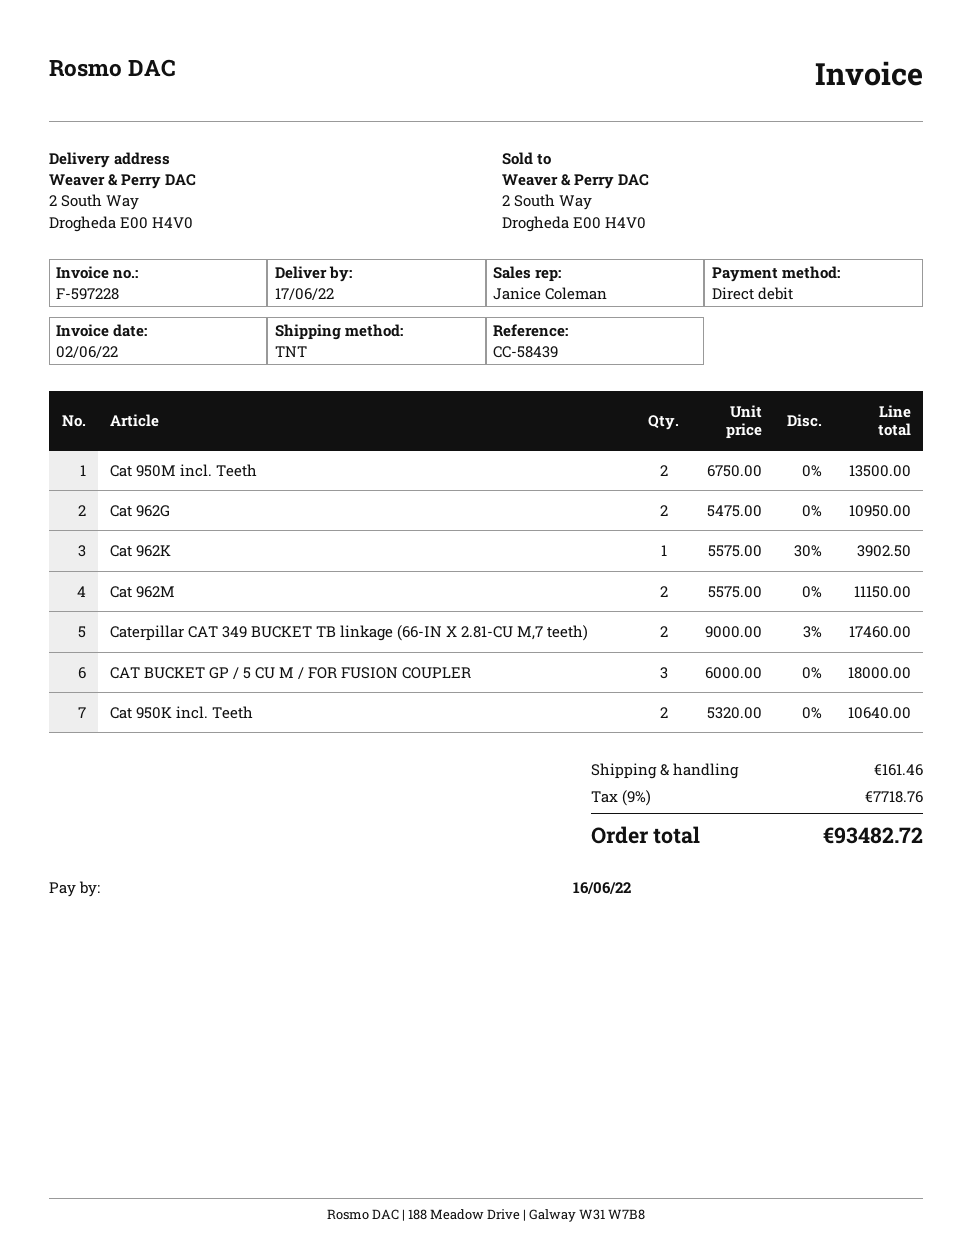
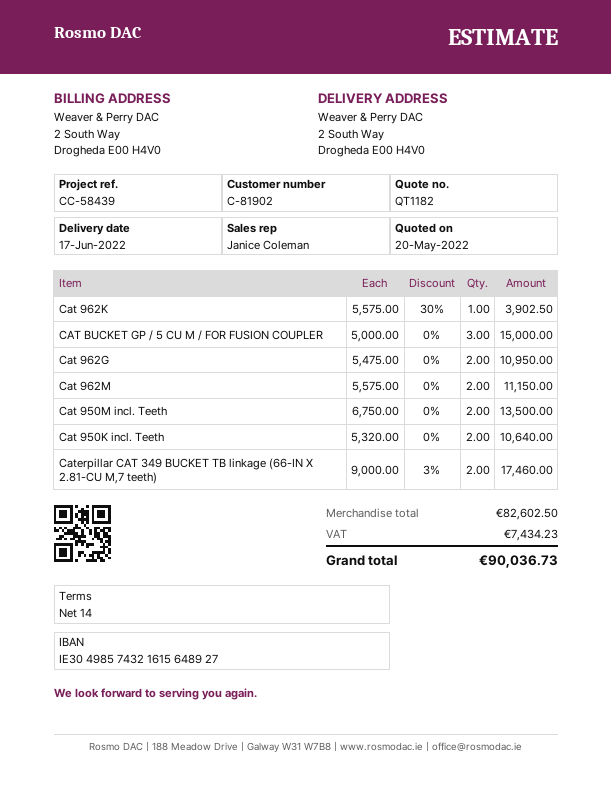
CAT BUCKET GP / 5 CU M / FOR FUSION COUPLER: 3 x 6000.00 = 18000.00 -> 3 x 5000.00 = 15000.00
shipping: 161.46 -> none
tax: 7718.76 -> 7434.23
total: 93482.72 -> 90036.73

